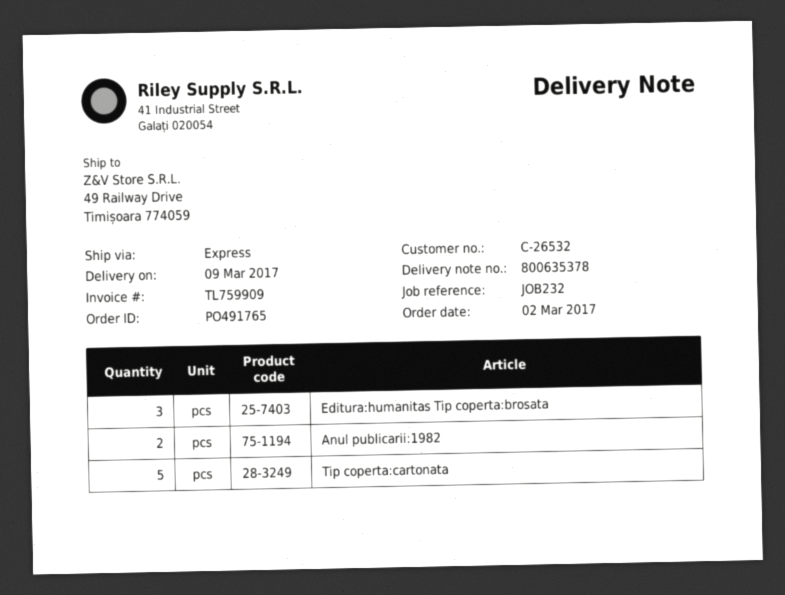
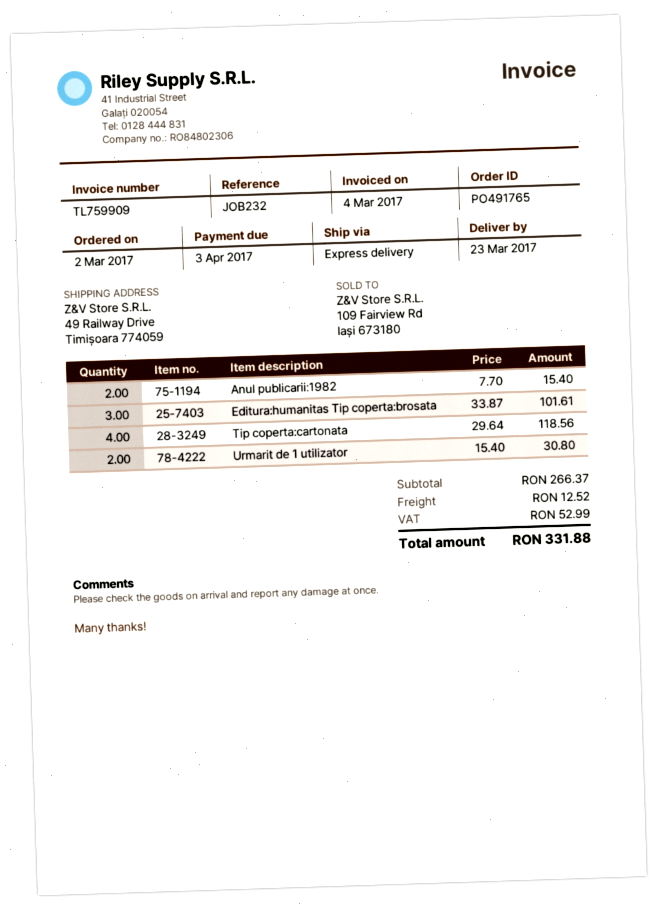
delivery date: 2017-03-09 -> 2017-03-23
Tip coperta:cartonata: 5 -> 4
Urmarit de 1 utilizator: none -> 2

